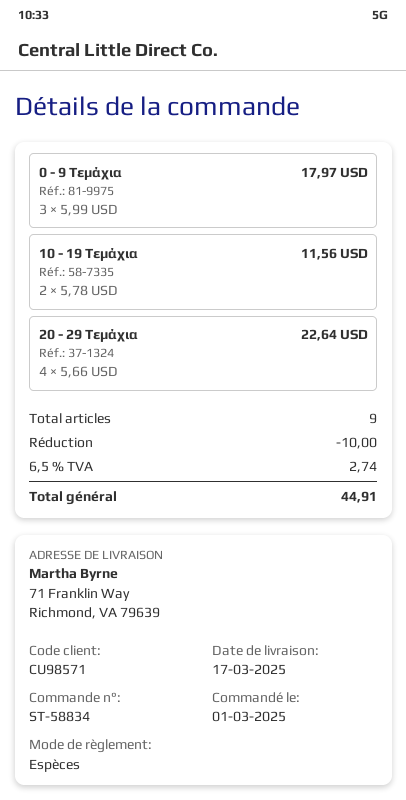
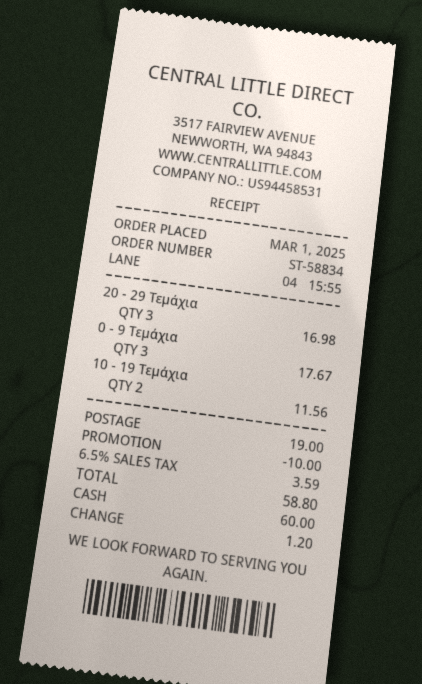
0 - 9 Τεμάχια: 3 for 17.97 -> 3 for 17.67
20 - 29 Τεμάχια: 4 for 22.64 -> 3 for 16.98
shipping: none -> 19.00
tax: 6.5% = 2.74 -> 6.5% = 3.59
total: 44.91 -> 58.80

